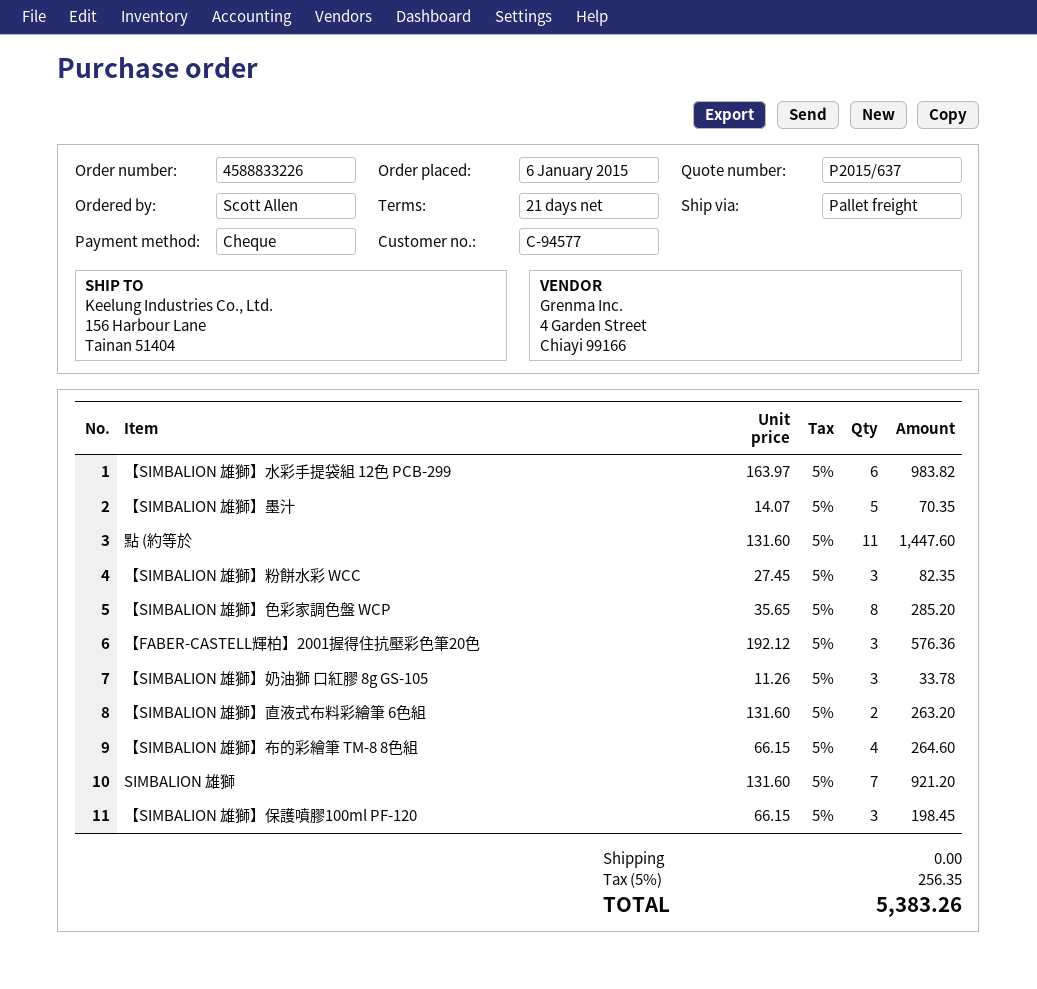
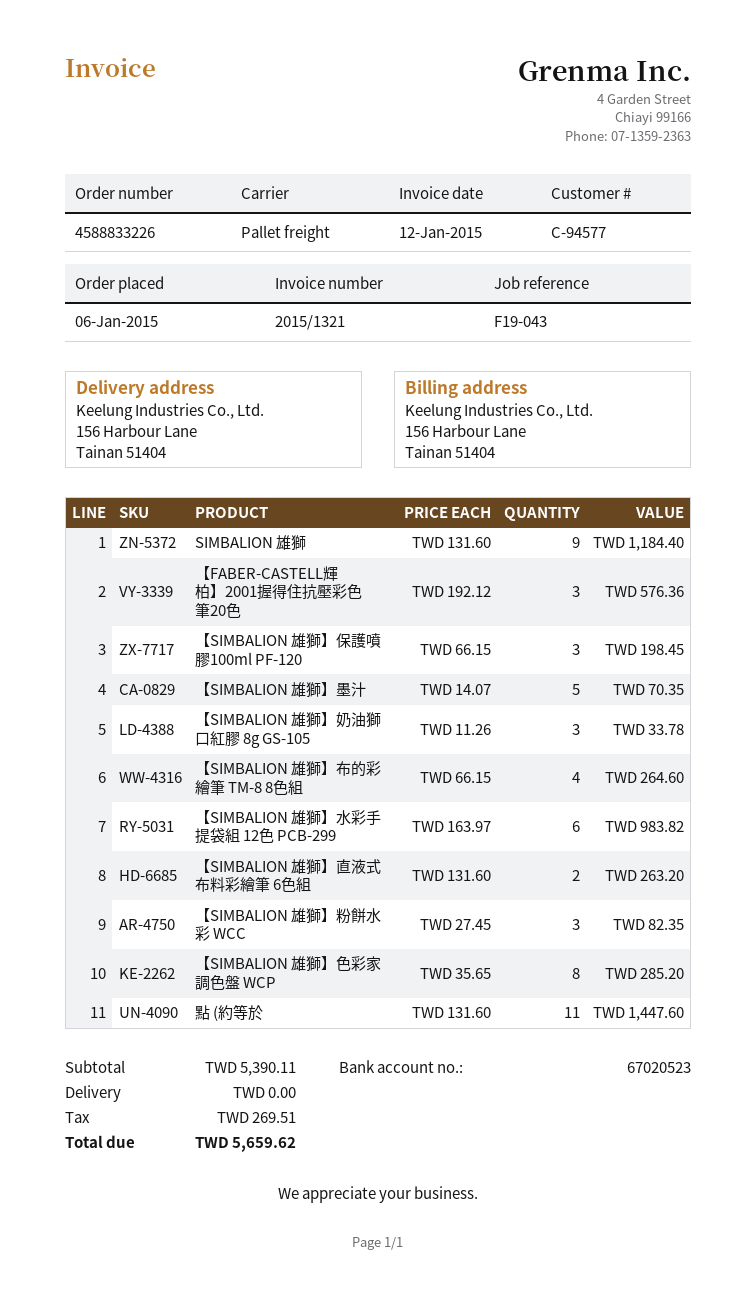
SIMBALION 雄獅: 7 x 131.60 = 921.20 -> 9 x 131.60 = 1184.40
tax: 256.35 -> 269.51
total: 5383.26 -> 5659.62

